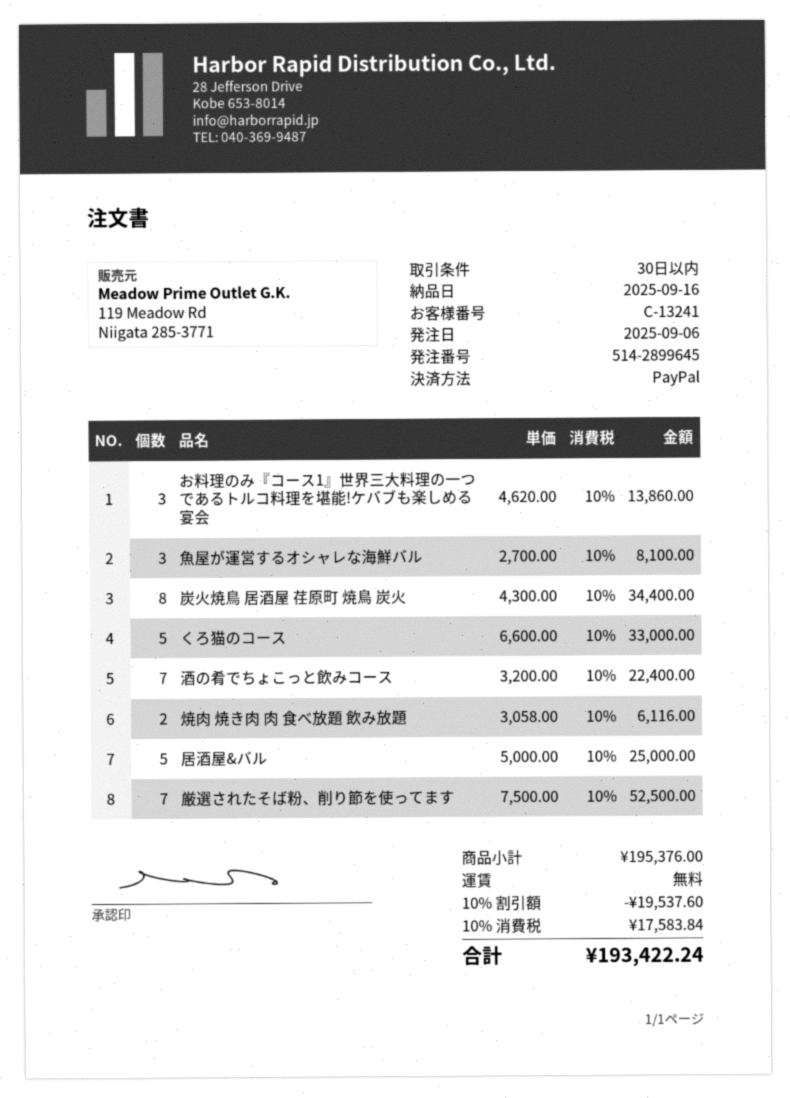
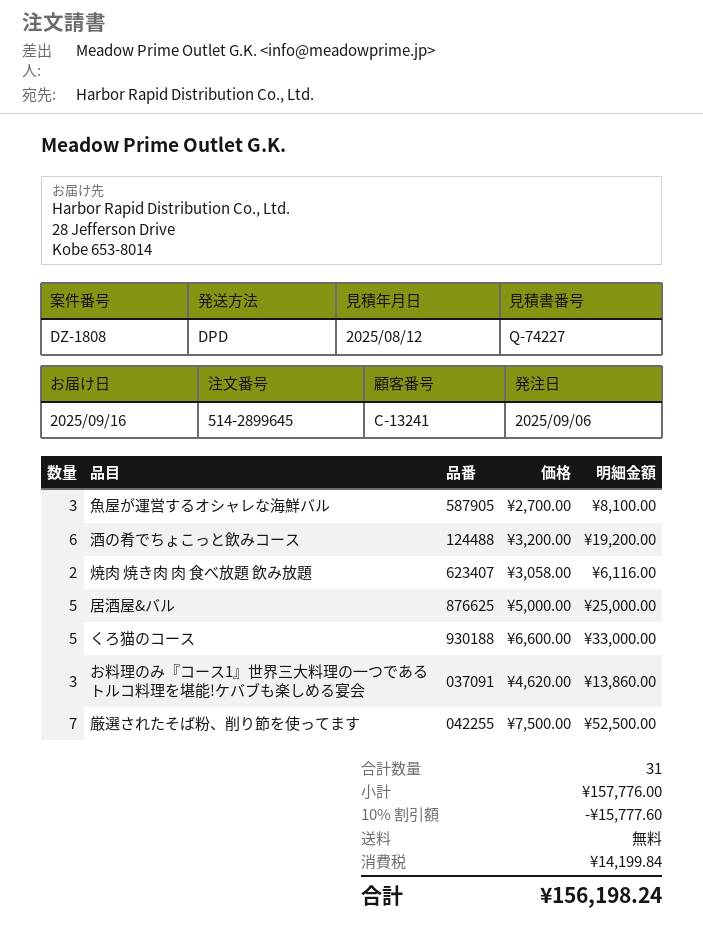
炭火焼鳥 居酒屋 荏原町 焼鳥 炭火: 8 x 4300.00 = 34400.00 -> none
酒の肴でちょこっと飲みコース: 7 x 3200.00 = 22400.00 -> 6 x 3200.00 = 19200.00
subtotal: 195376.00 -> 157776.00
discount: 10% = 19537.60 -> 10% = 15777.60
tax: 17583.84 -> 14199.84
total: 193422.24 -> 156198.24

